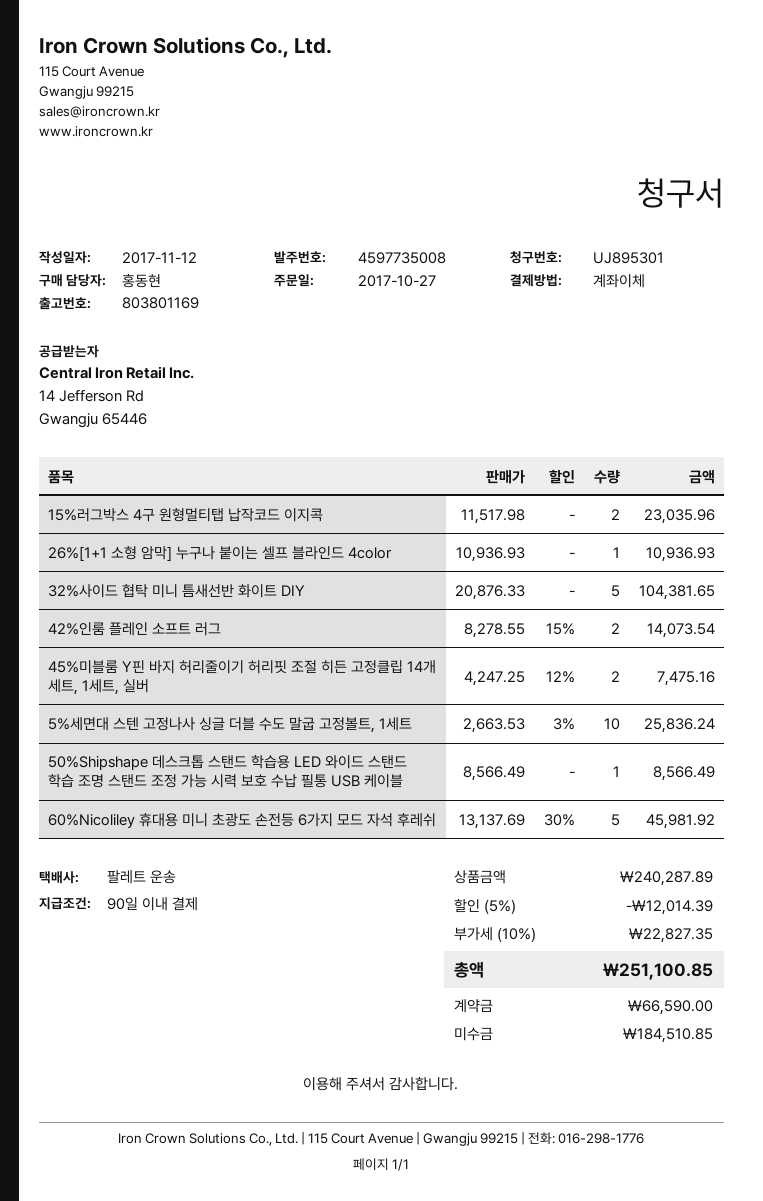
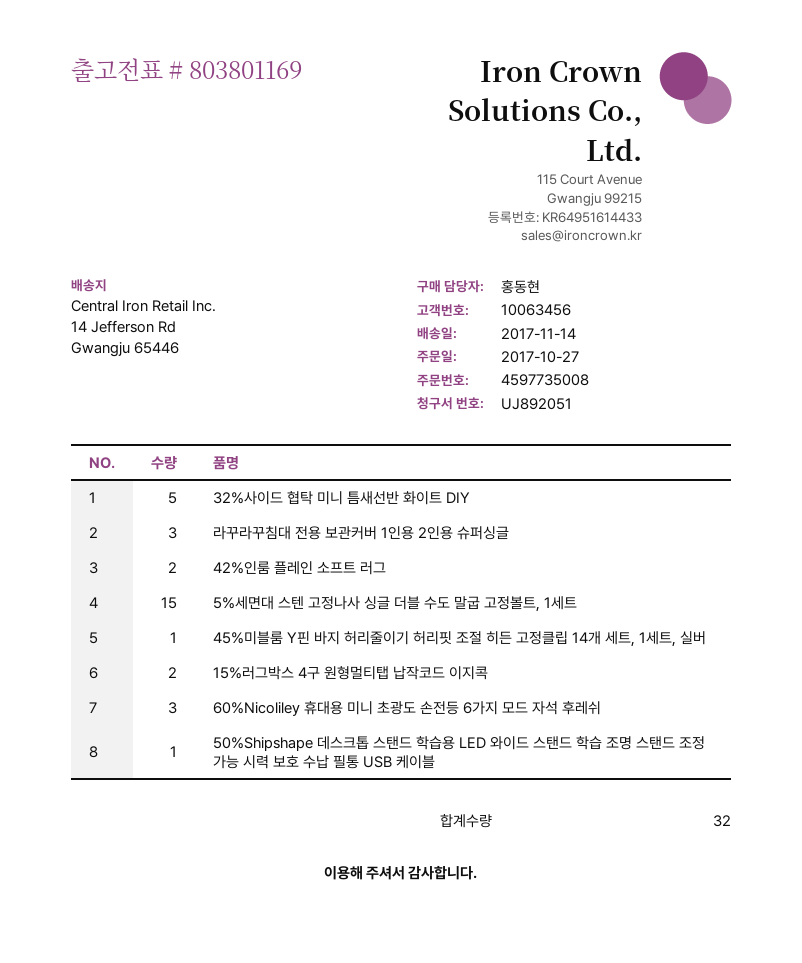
invoice number: UJ895301 -> UJ892051
26%[1+1 소형 암막] 누구나 붙이는 셀프 블라인드 4color: 1 -> none
45%미블룸 Y핀 바지 허리줄이기 허리핏 조절 히든 고정클립 14개 세트, 1세트, 실버: 2 -> 1
5%세면대 스텐 고정나사 싱글 더블 수도 말굽 고정볼트, 1세트: 10 -> 15
60%Nicoliley 휴대용 미니 초광도 손전등 6가지 모드 자석 후레쉬: 5 -> 3
라꾸라꾸침대 전용 보관커버 1인용 2인용 슈퍼싱글: none -> 3

